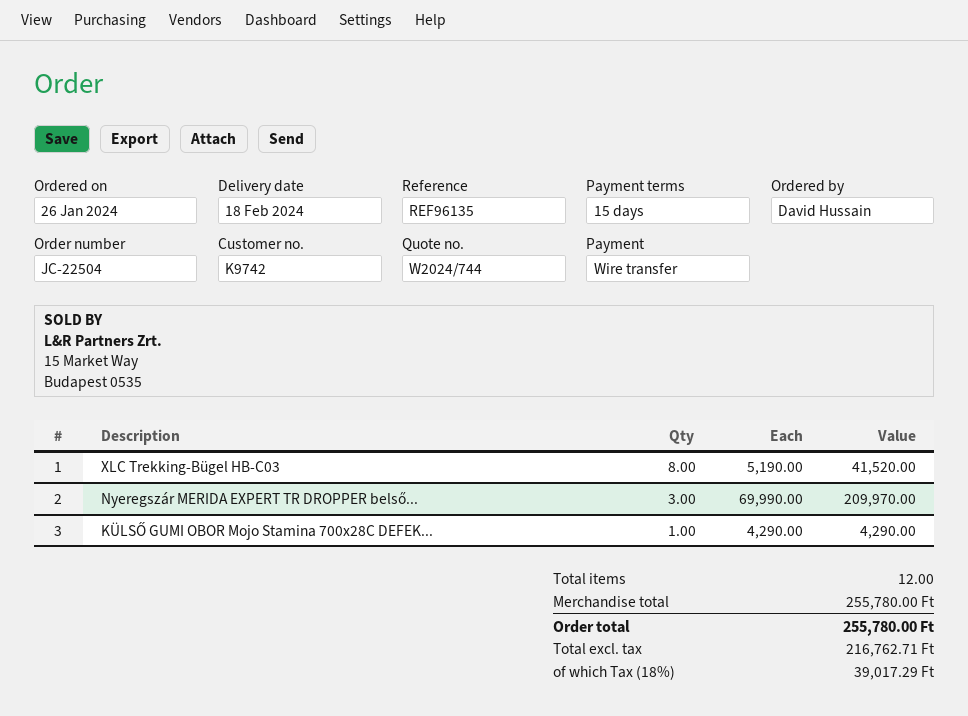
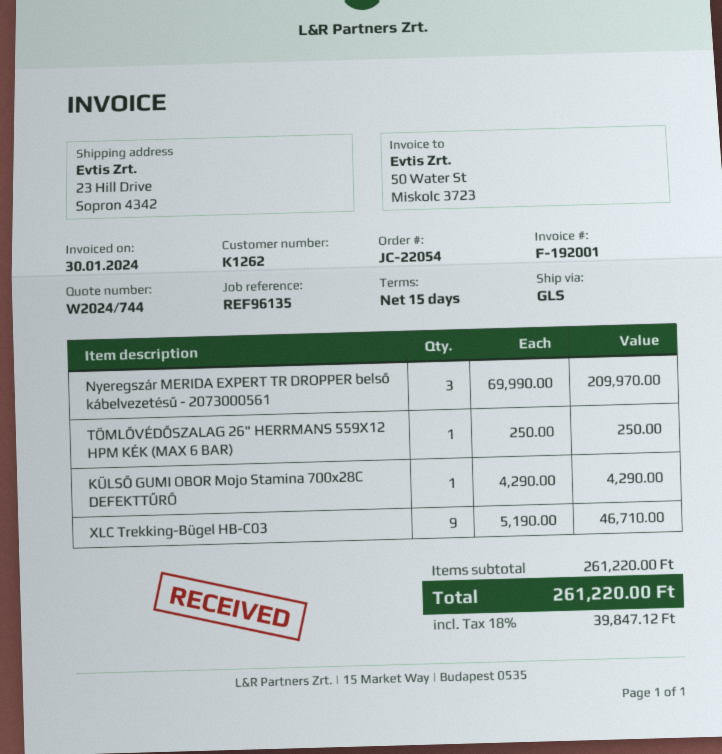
order number: JC-22504 -> JC-22054
customer number: K9742 -> K1262
XLC Trekking-Bügel HB-C03: 8 x 5190.00 = 41520.00 -> 9 x 5190.00 = 46710.00
TÖMLŐVÉDŐSZALAG 26" HERRMANS 559X12 HPM KÉK (MAX 6 BAR): none -> 1 x 250.00 = 250.00
subtotal: 255780.00 -> 261220.00
tax: 18% = 39017.29 -> 18% = 39847.12
total: 255780.00 -> 261220.00

